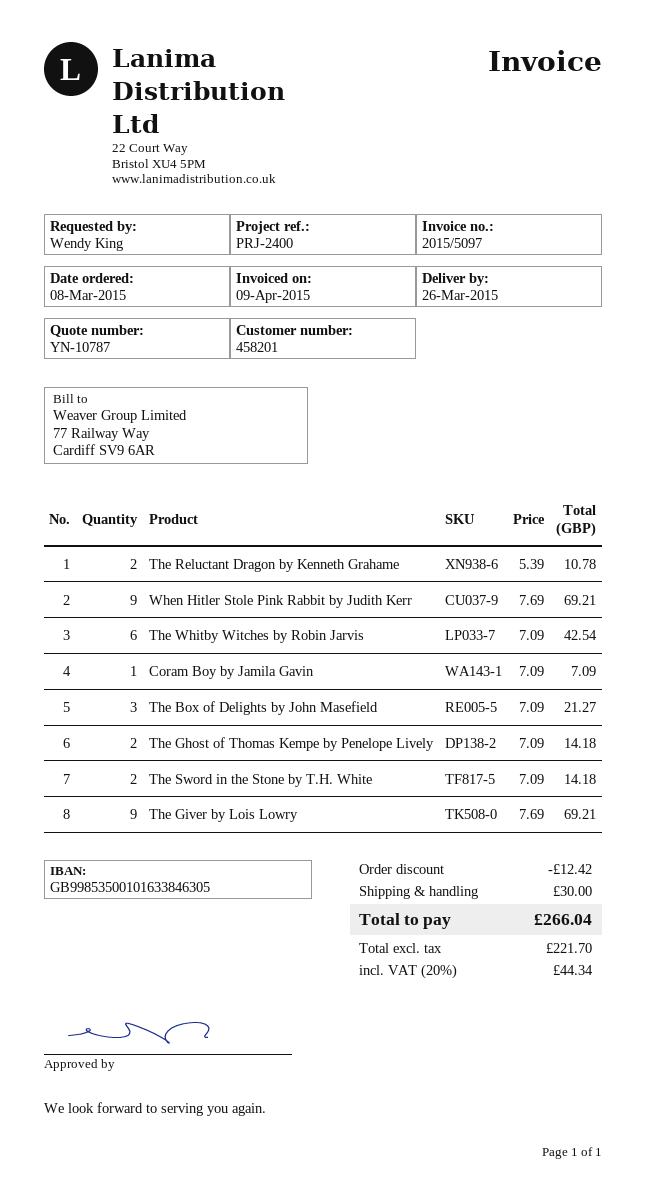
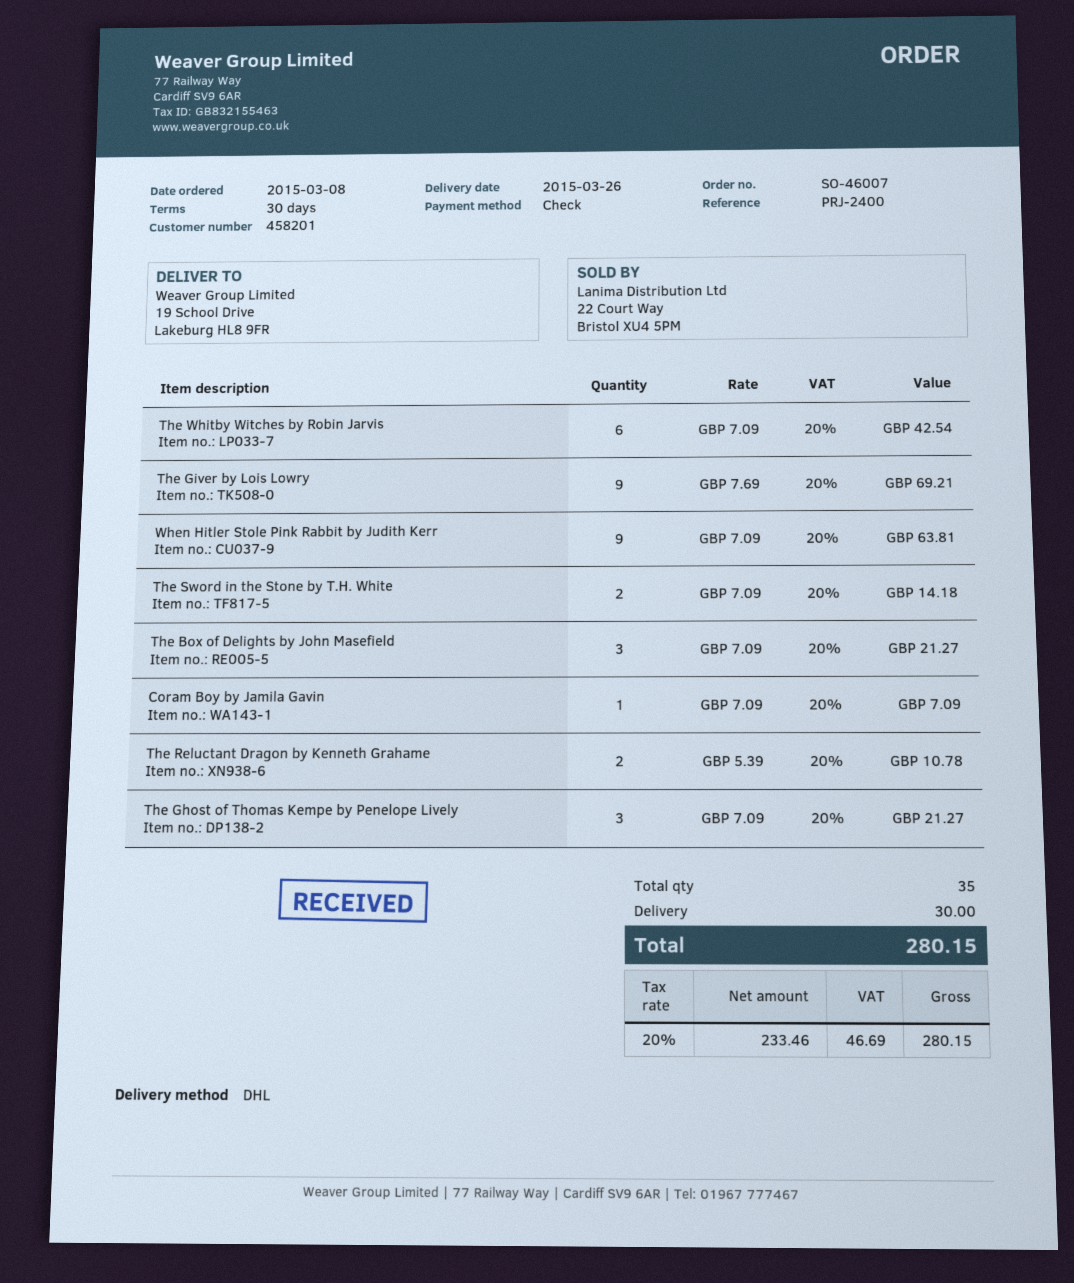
When Hitler Stole Pink Rabbit by Judith Kerr: 9 x 7.69 = 69.21 -> 9 x 7.09 = 63.81
The Ghost of Thomas Kempe by Penelope Lively: 2 x 7.09 = 14.18 -> 3 x 7.09 = 21.27
discount: 12.42 -> none
net: 221.70 -> 233.46
tax: 20% = 44.34 -> 20% = 46.69
total: 266.04 -> 280.15

